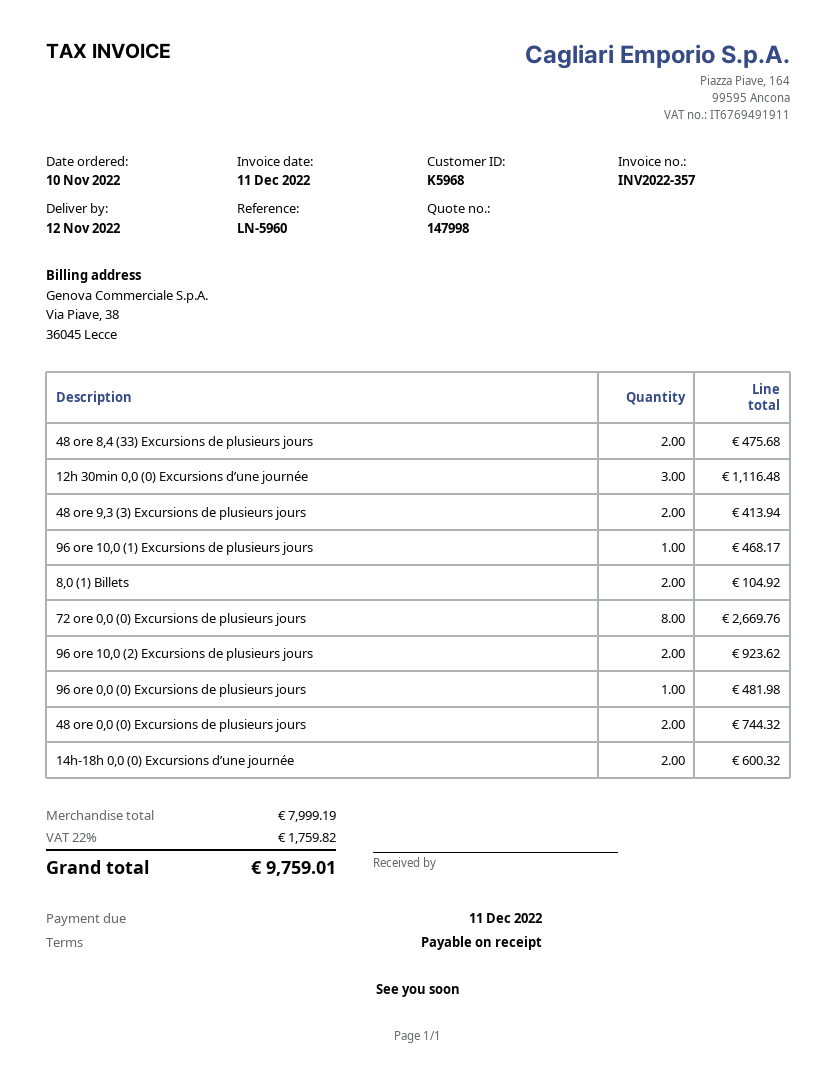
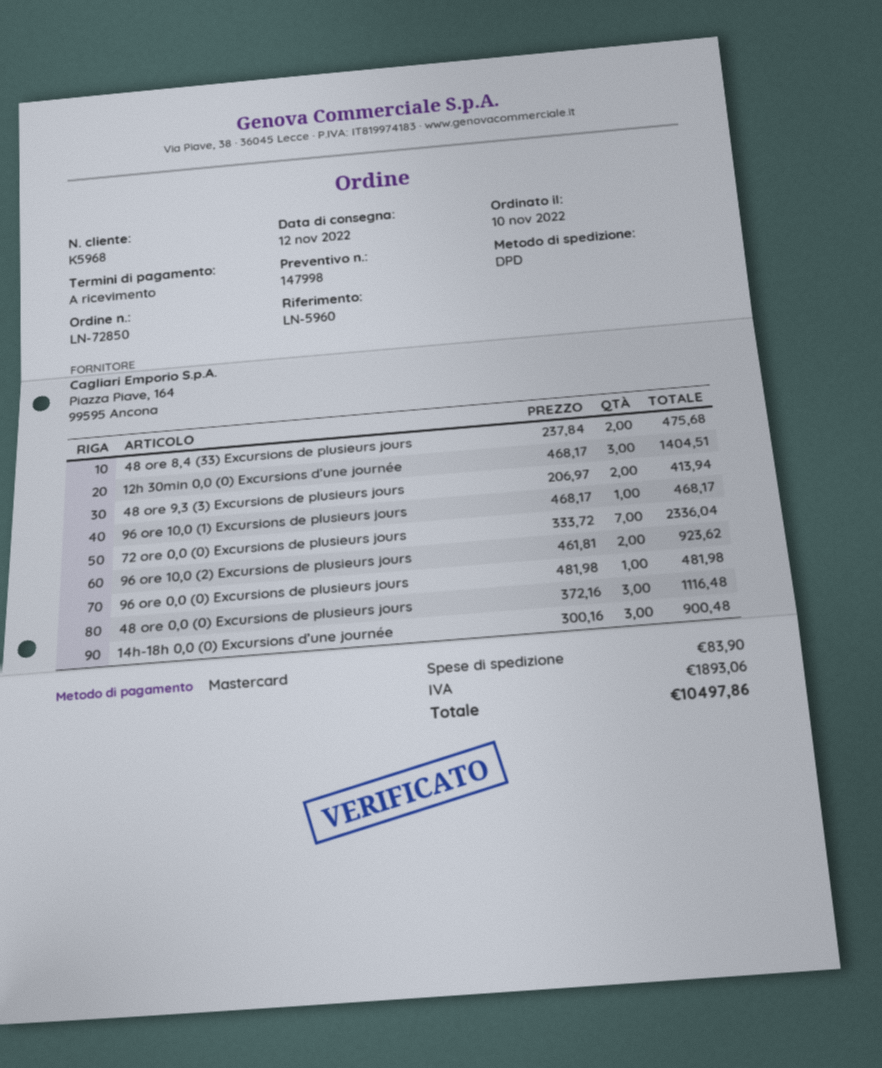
12h 30min 0,0 (0) Excursions d’une journée: 3 for 1116.48 -> 3 for 1404.51
8,0 (1) Billets: 2 for 104.92 -> none
72 ore 0,0 (0) Excursions de plusieurs jours: 8 for 2669.76 -> 7 for 2336.04
48 ore 0,0 (0) Excursions de plusieurs jours: 2 for 744.32 -> 3 for 1116.48
14h-18h 0,0 (0) Excursions d’une journée: 2 for 600.32 -> 3 for 900.48
shipping: none -> 83.90
tax: 1759.82 -> 1893.06
total: 9759.01 -> 10497.86

